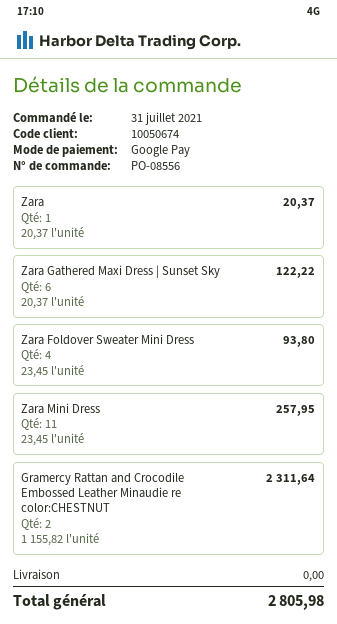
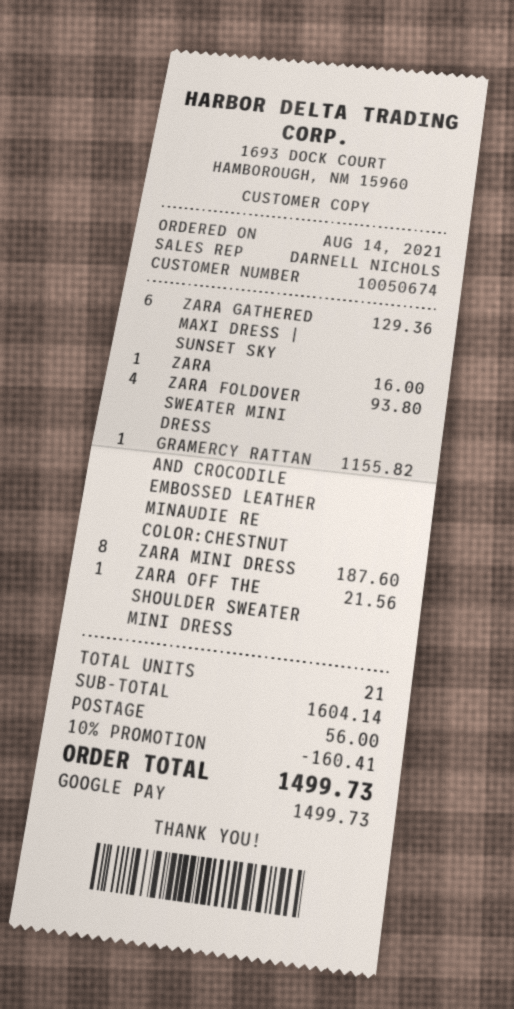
order date: 2021-07-31 -> 2021-08-14
Zara: 1 for 20.37 -> 1 for 16.00
Zara Gathered Maxi Dress | Sunset Sky: 6 for 122.22 -> 6 for 129.36
Zara Mini Dress: 11 for 257.95 -> 8 for 187.60
Gramercy Rattan and Crocodile Embossed Leather Minaudie re color:CHESTNUT: 2 for 2311.64 -> 1 for 1155.82
ZARA OFF THE SHOULDER SWEATER MINI DRESS: none -> 1 for 21.56
discount: none -> 10% = 160.41
shipping: 0.00 -> 56.00
total: 2805.98 -> 1499.73

